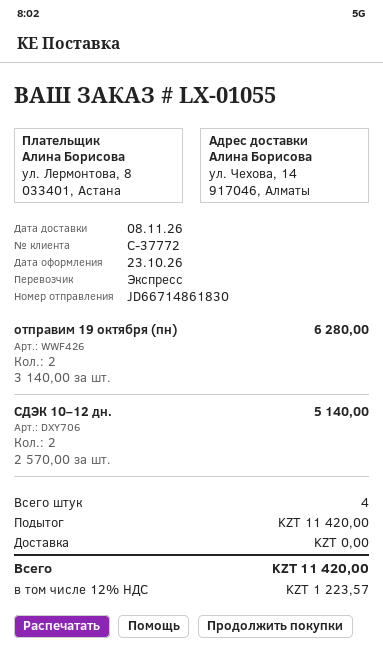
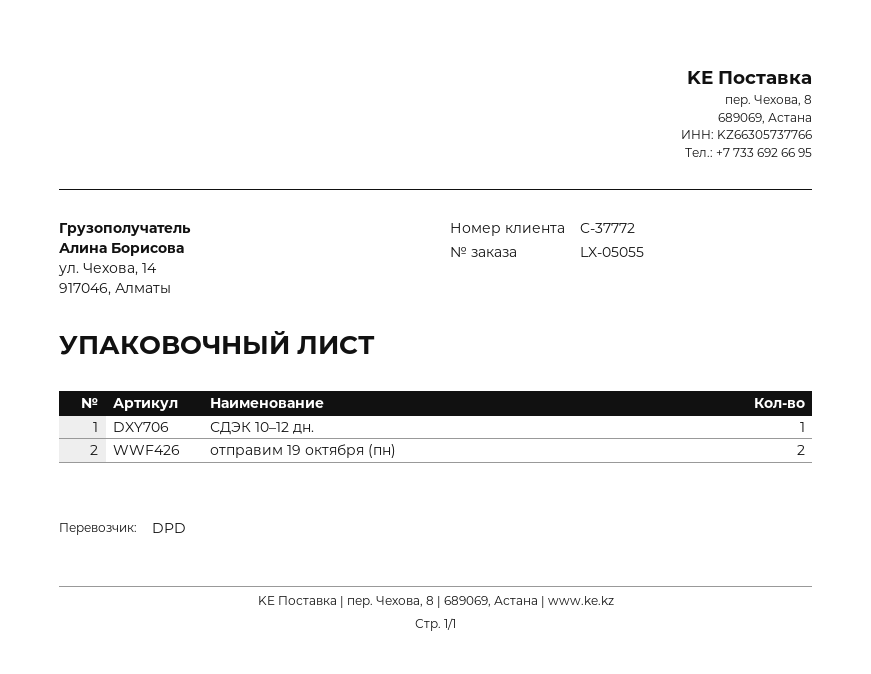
order number: LX-01055 -> LX-05055
shipping method: express -> DPD
СДЭК 10–12 дн.: 2 -> 1

